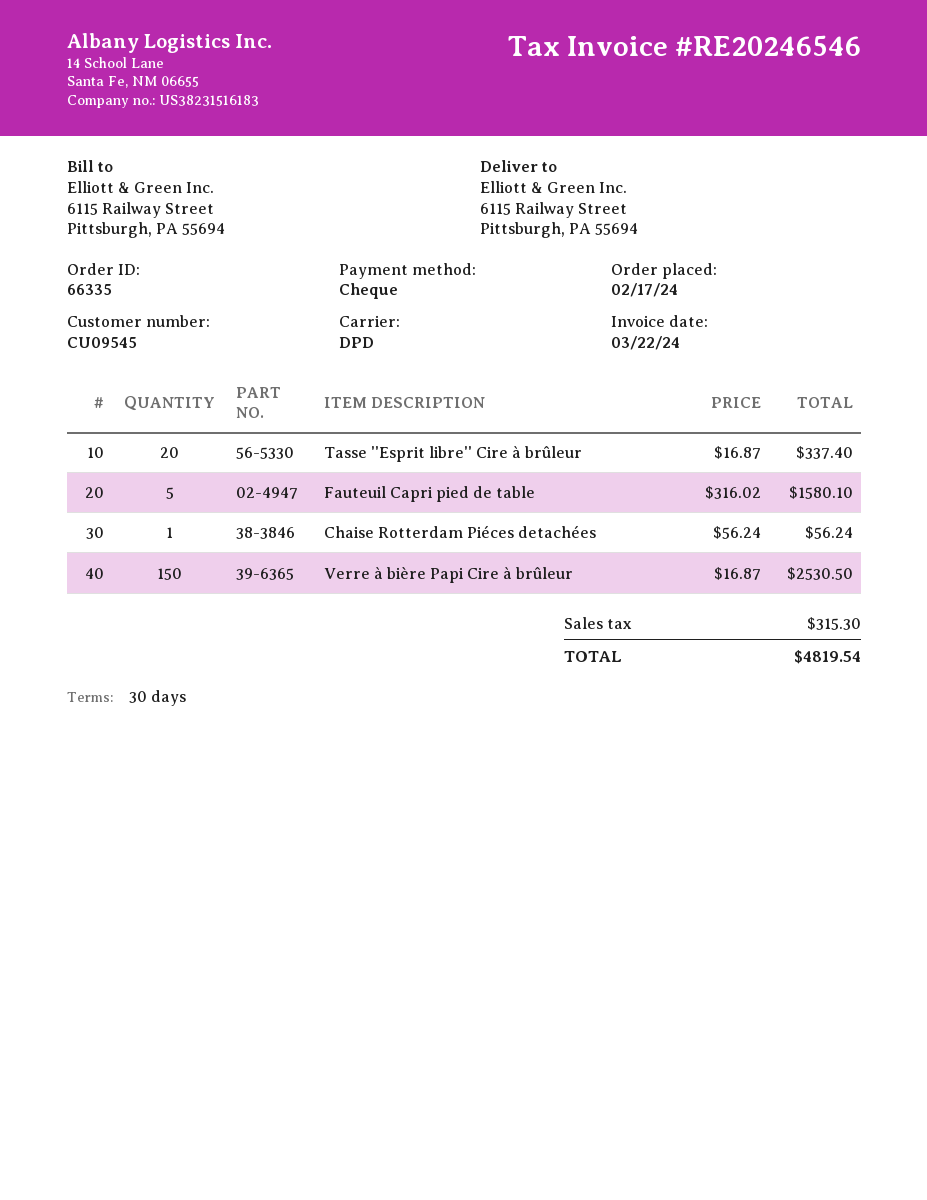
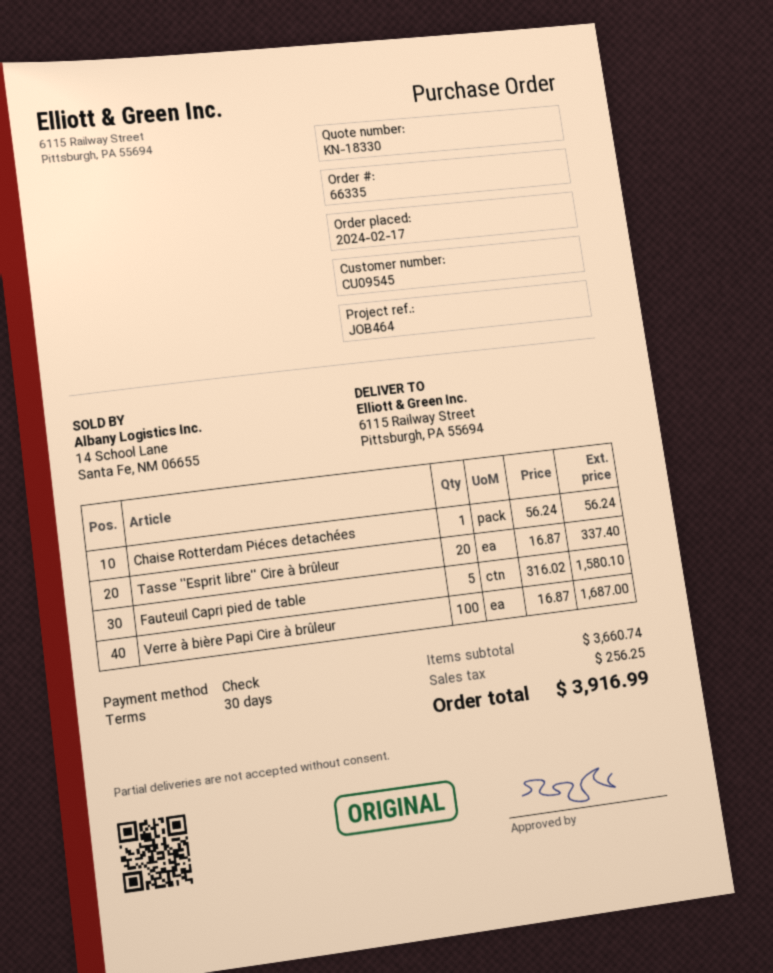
Verre à bière Papi Cire à brûleur: 150 x 16.87 = 2530.50 -> 100 x 16.87 = 1687.00
tax: 315.30 -> 256.25
total: 4819.54 -> 3916.99

